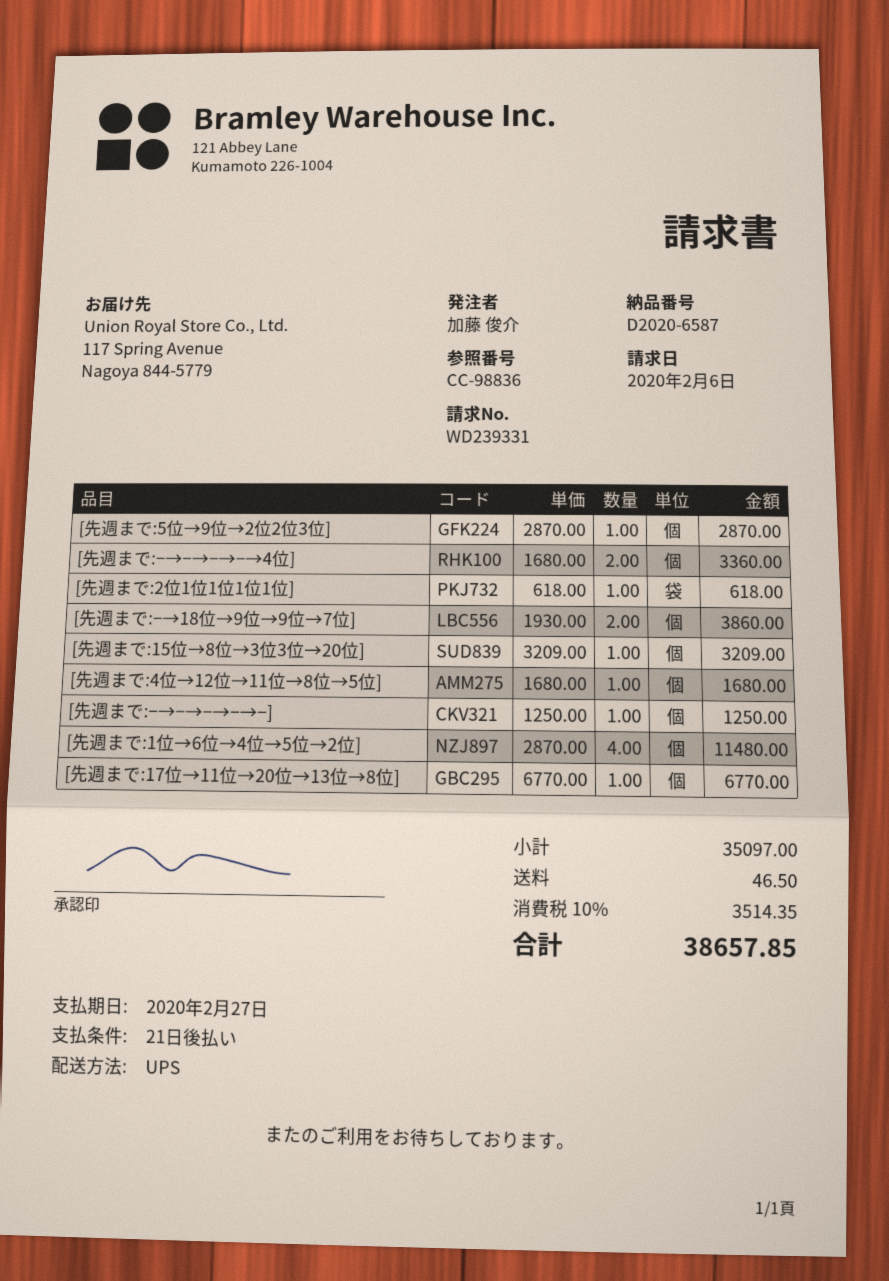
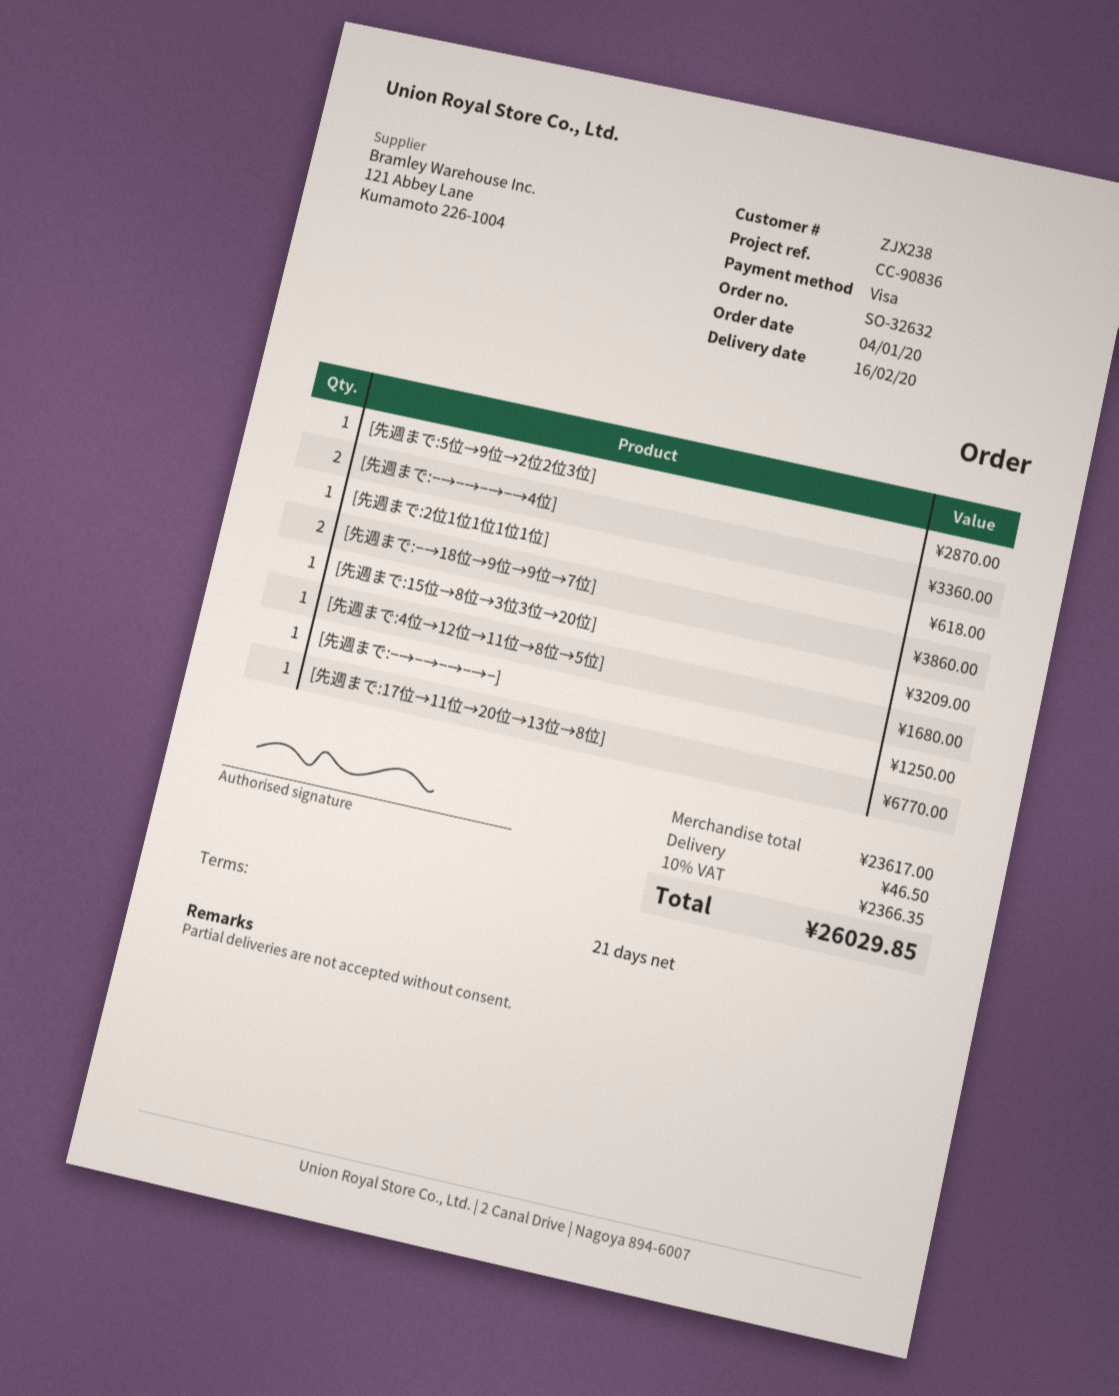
reference: CC-98836 -> CC-90836
[先週まで:1位→6位→4位→5位→2位]: 4 for 11480.00 -> none
subtotal: 35097.00 -> 23617.00
tax: 10% = 3514.35 -> 10% = 2366.35
total: 38657.85 -> 26029.85

